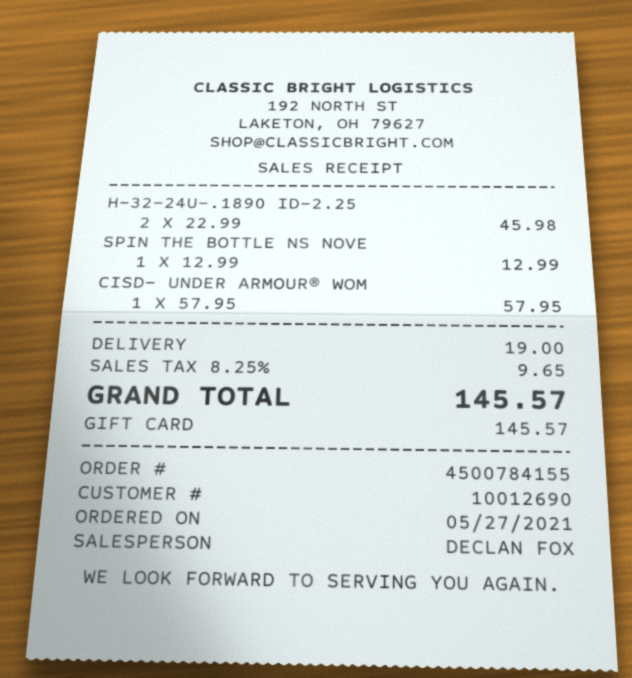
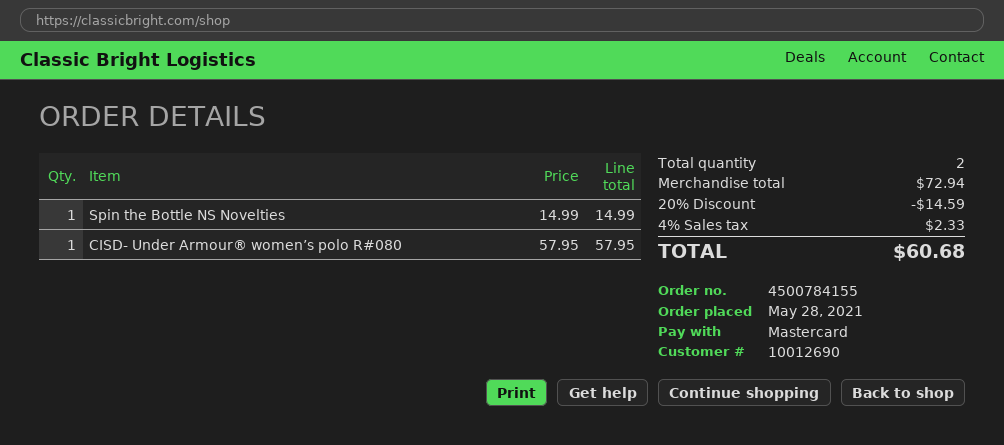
order date: 2021-05-27 -> 2021-05-28
payment method: gift card -> Mastercard
H-32-24U-.1890 ID-2.25: 2 x 22.99 = 45.98 -> none
SPIN THE BOTTLE NS NOVE: 1 x 12.99 = 12.99 -> 1 x 14.99 = 14.99
discount: none -> 20% = 14.59
shipping: 19.00 -> none
tax: 8.25% = 9.65 -> 4% = 2.33
total: 145.57 -> 60.68

